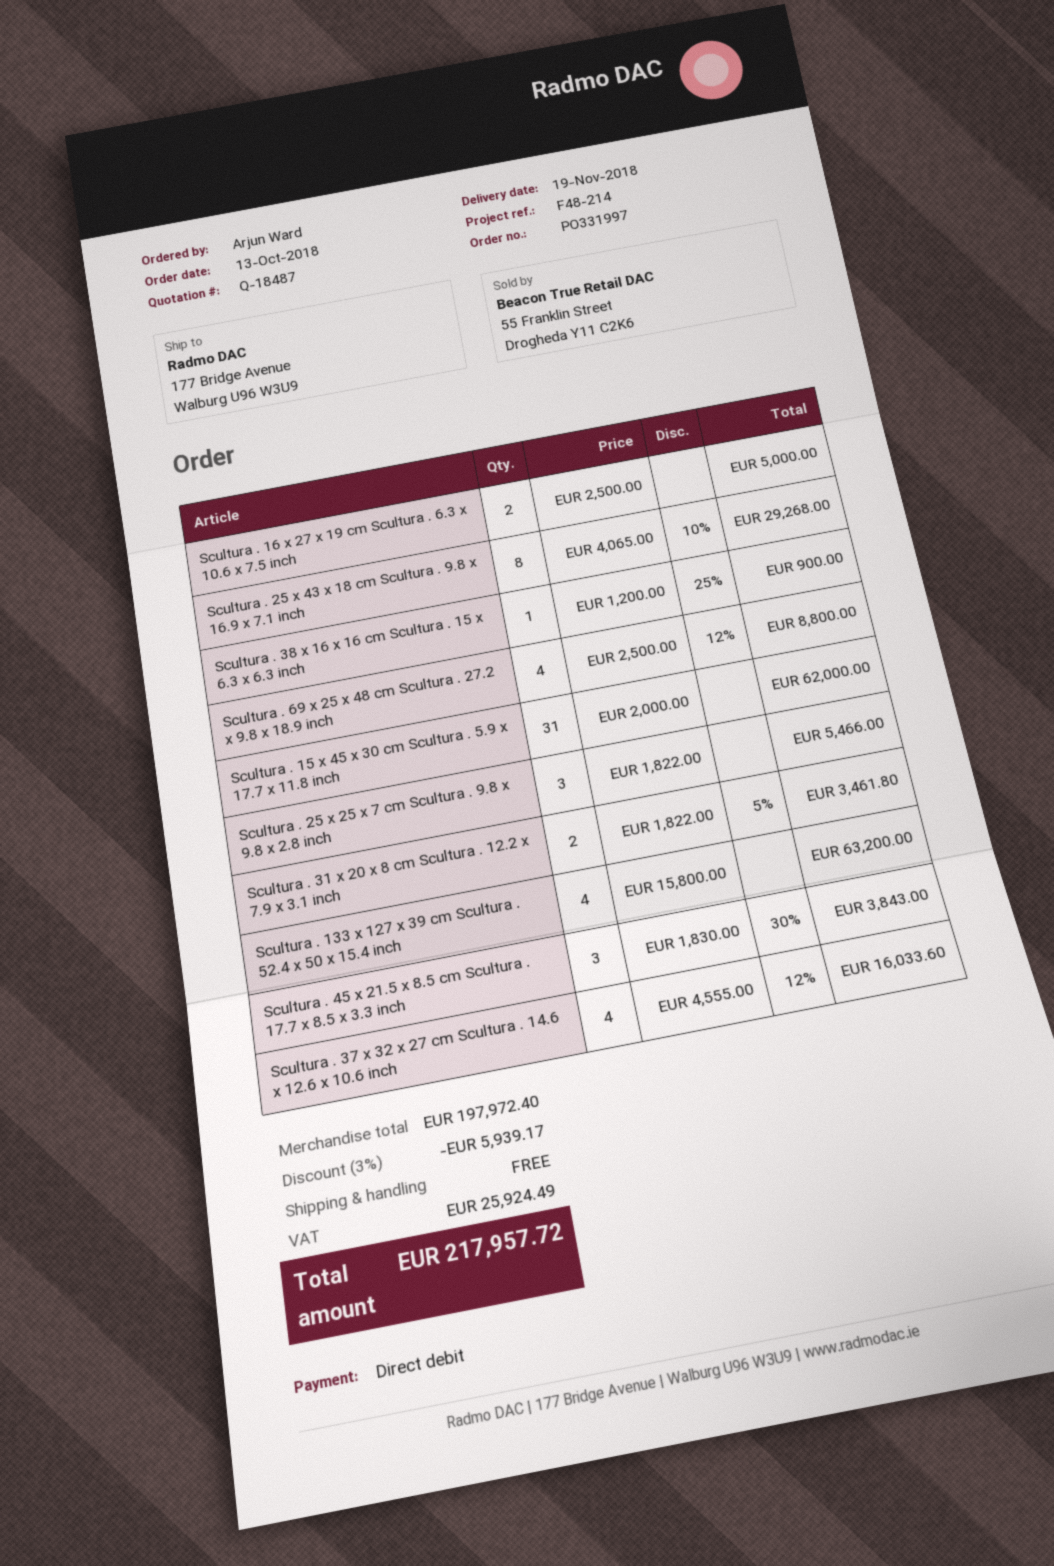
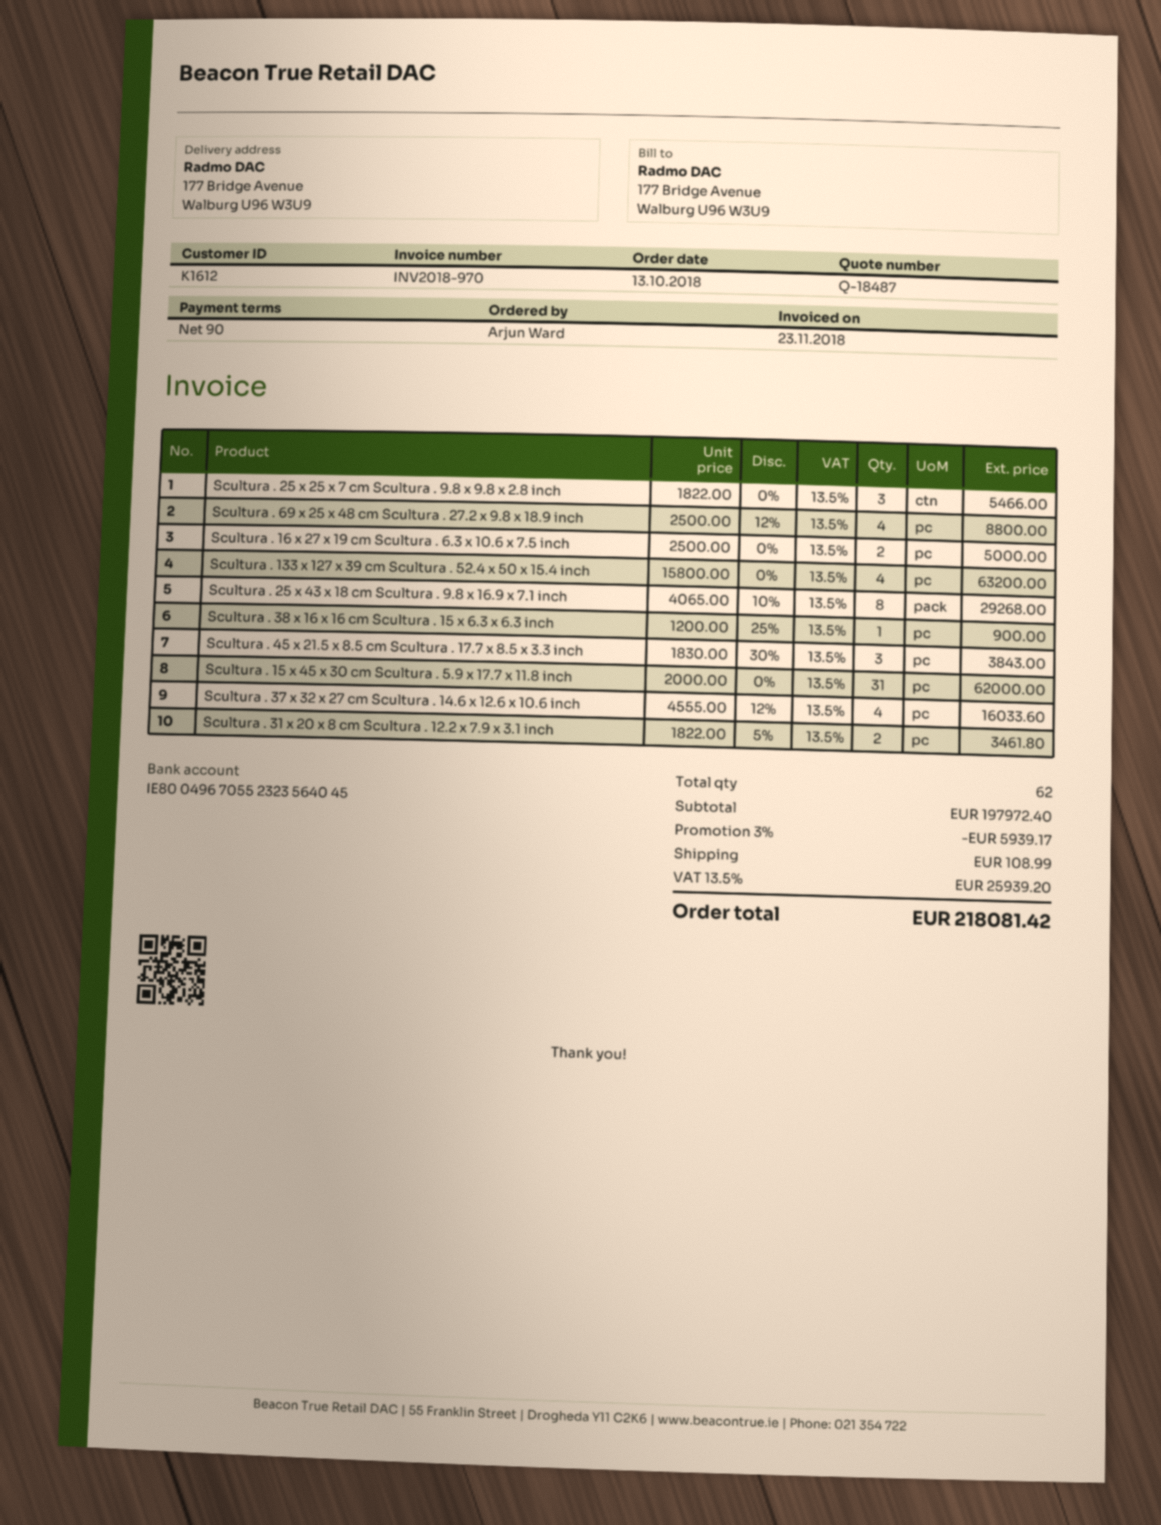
shipping: 0.00 -> 108.99
tax: 25924.49 -> 25939.20
total: 217957.72 -> 218081.42

